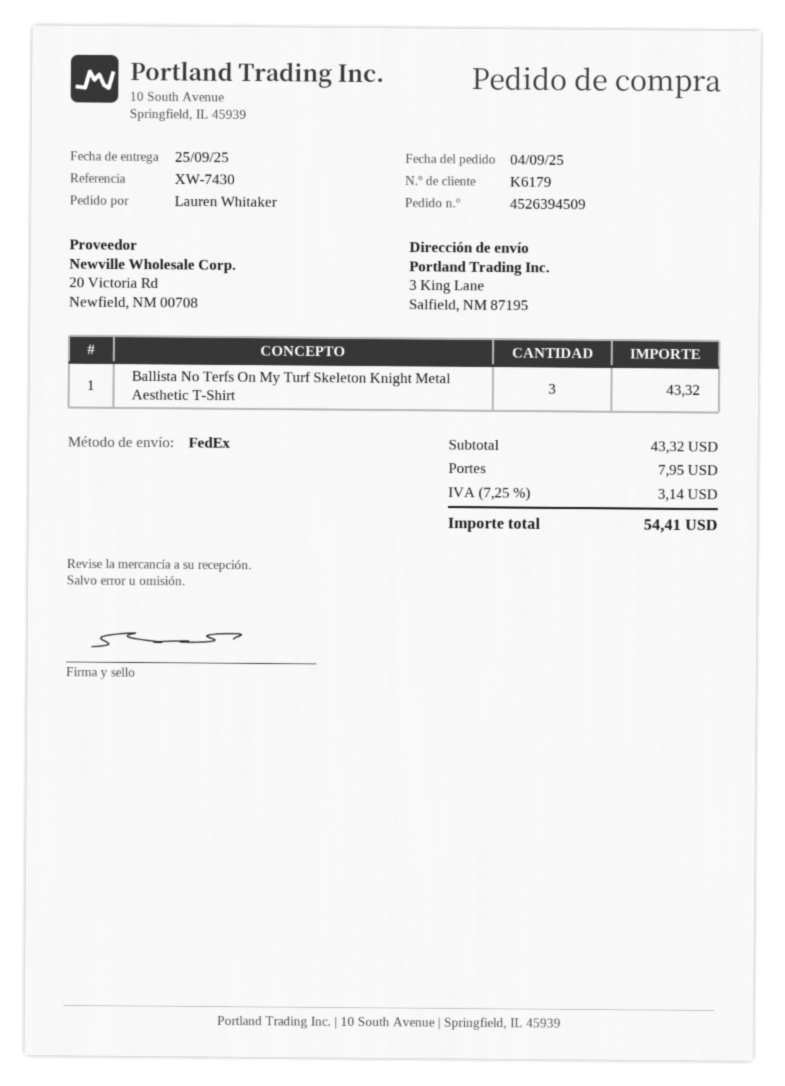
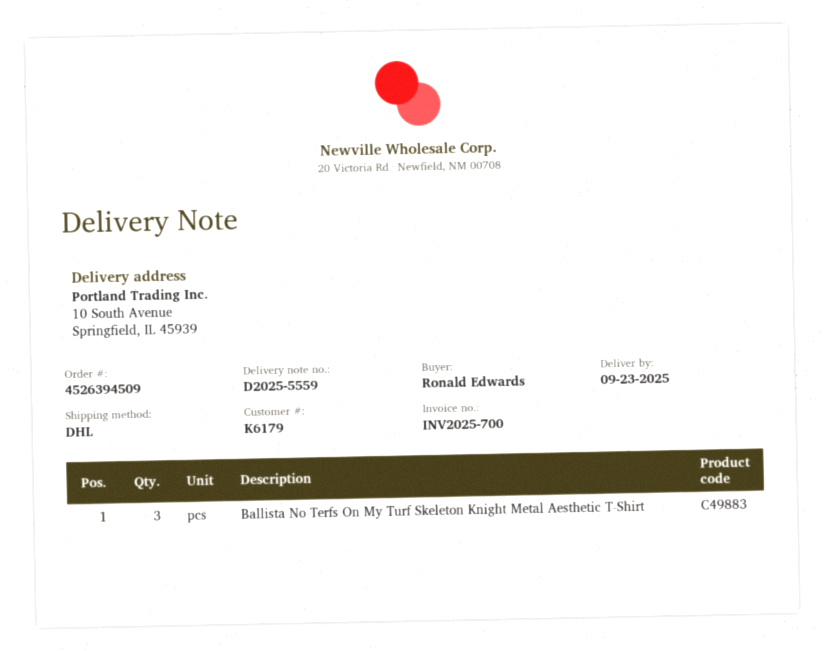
delivery date: 2025-09-25 -> 2025-09-23
ordered by: Lauren Whitaker -> Ronald Edwards
shipping method: FedEx -> DHL
ship to: 3 King Lane, Salfield, NM 87195 -> 10 South Avenue, Springfield, IL 45939

